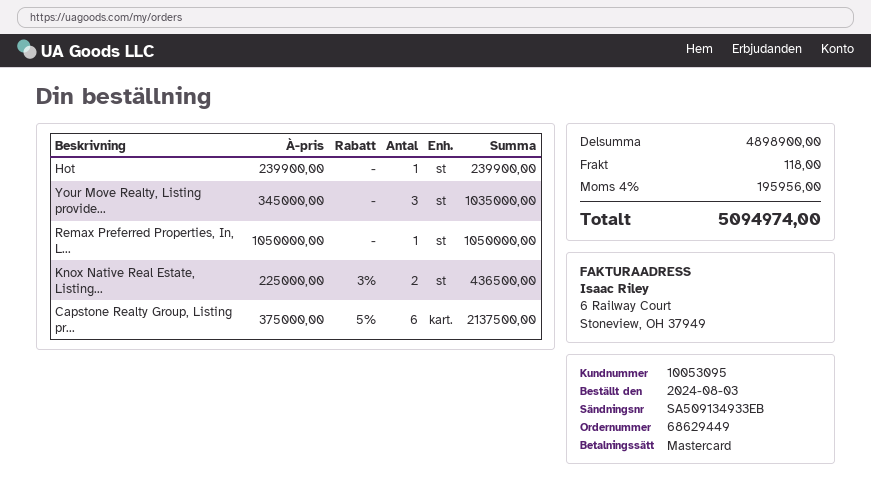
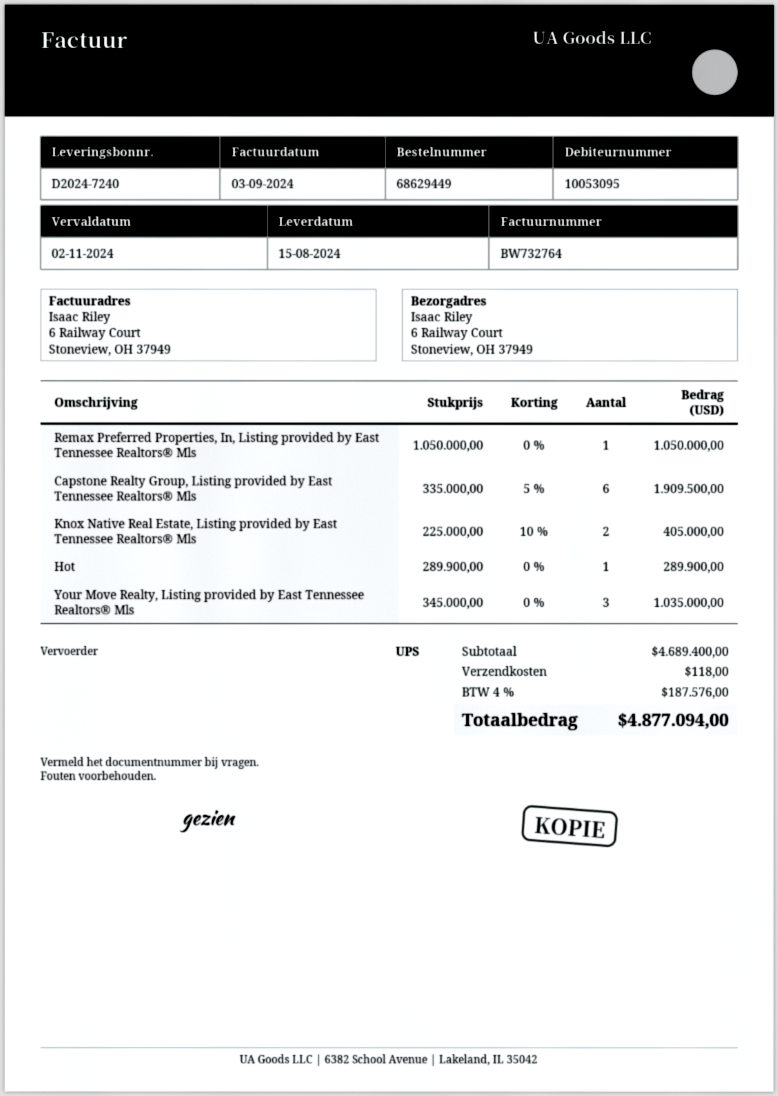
Hot: 1 x 239900.00 = 239900.00 -> 1 x 289900.00 = 289900.00
Knox Native Real Estate, Listing...: 2 x 225000.00 - 3% = 436500.00 -> 2 x 225000.00 - 10% = 405000.00
Capstone Realty Group, Listing pr...: 6 x 375000.00 - 5% = 2137500.00 -> 6 x 335000.00 - 5% = 1909500.00
subtotal: 4898900.00 -> 4689400.00
tax: 4% = 195956.00 -> 4% = 187576.00
total: 5094974.00 -> 4877094.00

